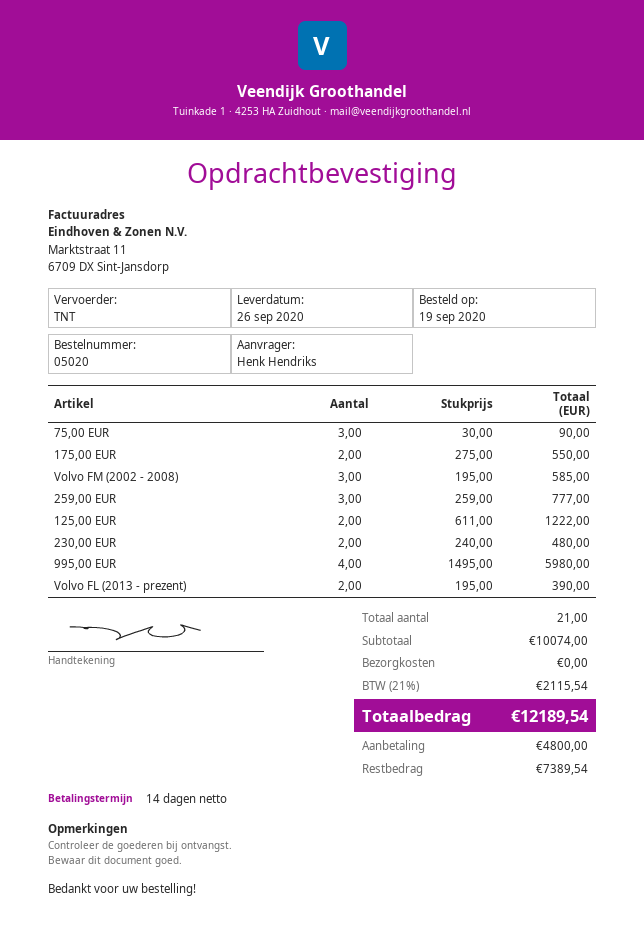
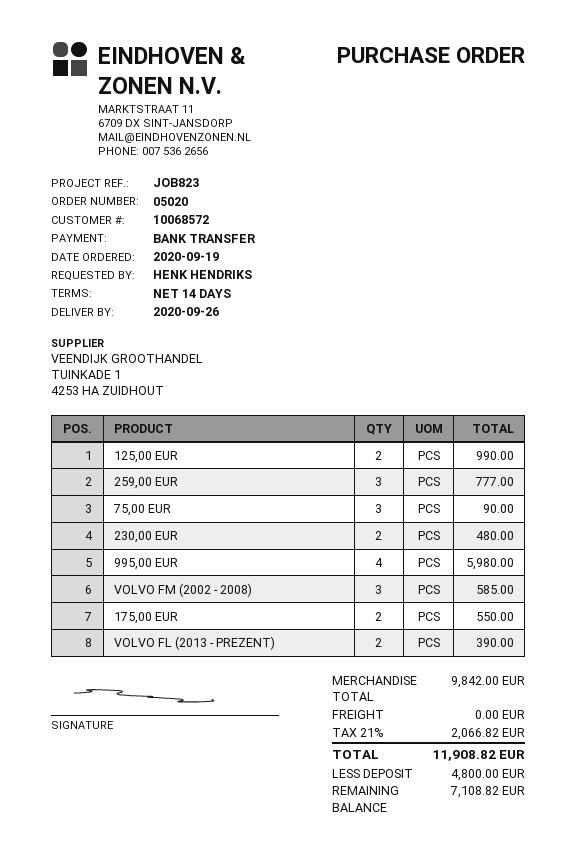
125,00 EUR: 2 for 1222.00 -> 2 for 990.00
subtotal: 10074.00 -> 9842.00
tax: 21% = 2115.54 -> 21% = 2066.82
total: 12189.54 -> 11908.82
balance: 7389.54 -> 7108.82

